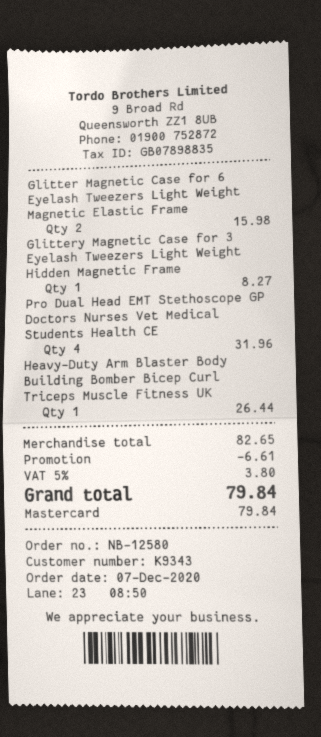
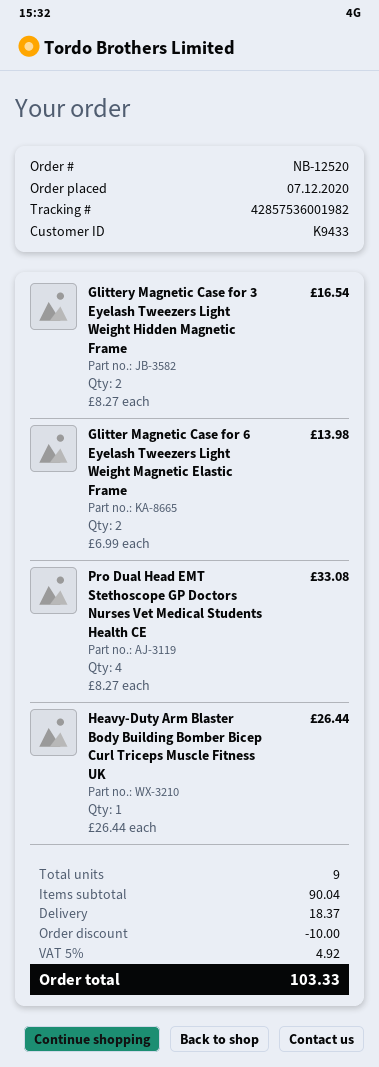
order number: NB-12580 -> NB-12520
customer number: K9343 -> K9433
Glitter Magnetic Case for 6 Eyelash Tweezers Light Weight Magnetic Elastic Frame: 2 for 15.98 -> 2 for 13.98
Glittery Magnetic Case for 3 Eyelash Tweezers Light Weight Hidden Magnetic Frame: 1 for 8.27 -> 2 for 16.54
Pro Dual Head EMT Stethoscope GP Doctors Nurses Vet Medical Students Health CE: 4 for 31.96 -> 4 for 33.08
subtotal: 82.65 -> 90.04
discount: 6.61 -> 10.00
shipping: none -> 18.37
tax: 5% = 3.80 -> 5% = 4.92
total: 79.84 -> 103.33

